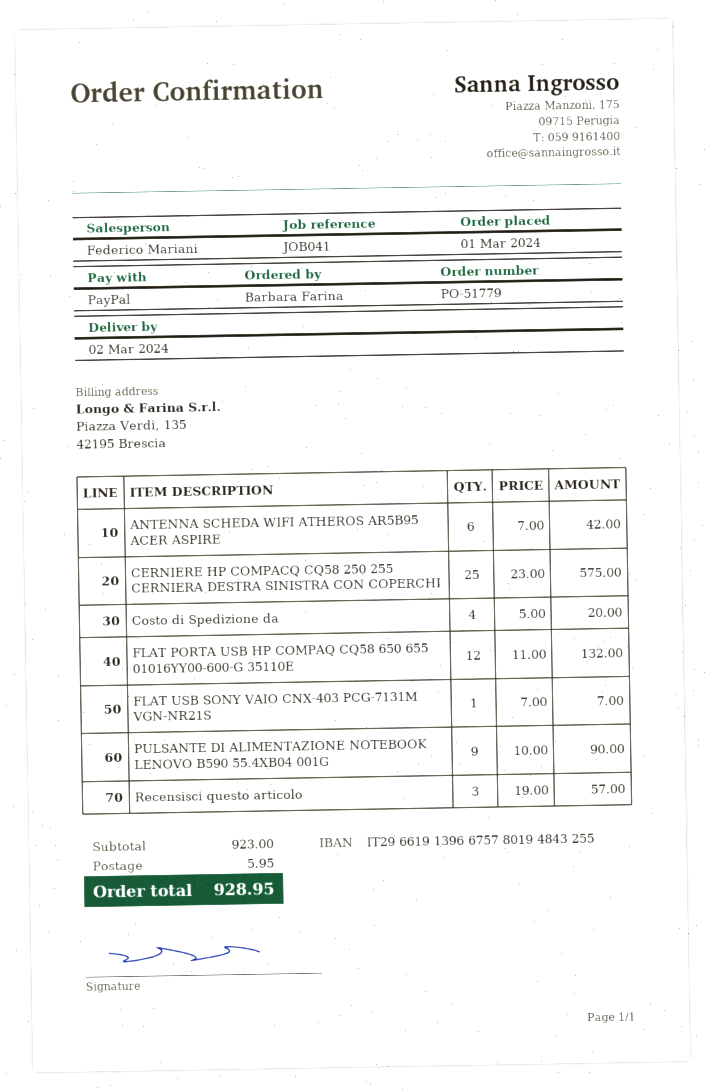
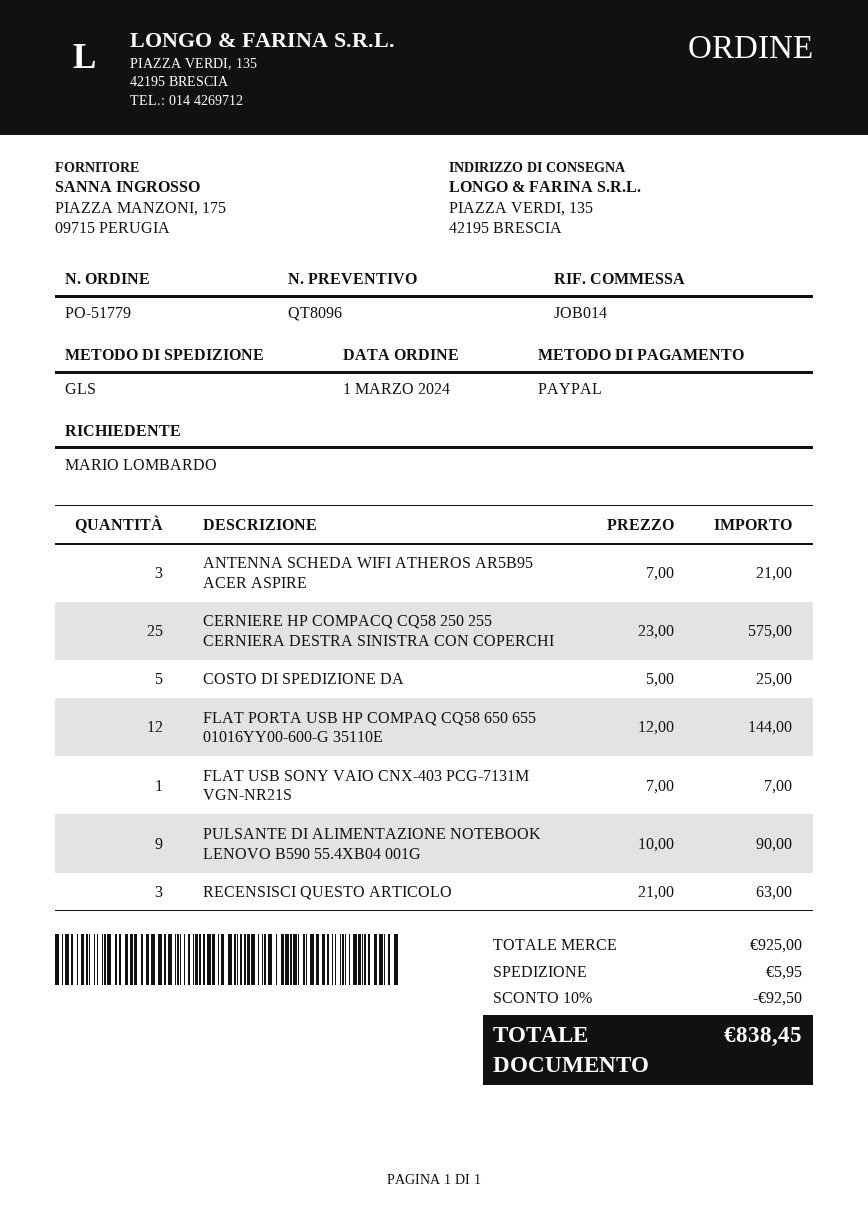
reference: JOB041 -> JOB014
ordered by: Barbara Farina -> MARIO LOMBARDO
ANTENNA SCHEDA WIFI ATHEROS AR5B95 ACER ASPIRE: 6 x 7.00 = 42.00 -> 3 x 7.00 = 21.00
Costo di Spedizione da: 4 x 5.00 = 20.00 -> 5 x 5.00 = 25.00
FLAT PORTA USB HP COMPAQ CQ58 650 655 01016YY00-600-G 35110E: 12 x 11.00 = 132.00 -> 12 x 12.00 = 144.00
Recensisci questo articolo: 3 x 19.00 = 57.00 -> 3 x 21.00 = 63.00
subtotal: 923.00 -> 925.00
discount: none -> 10% = 92.50
total: 928.95 -> 838.45

